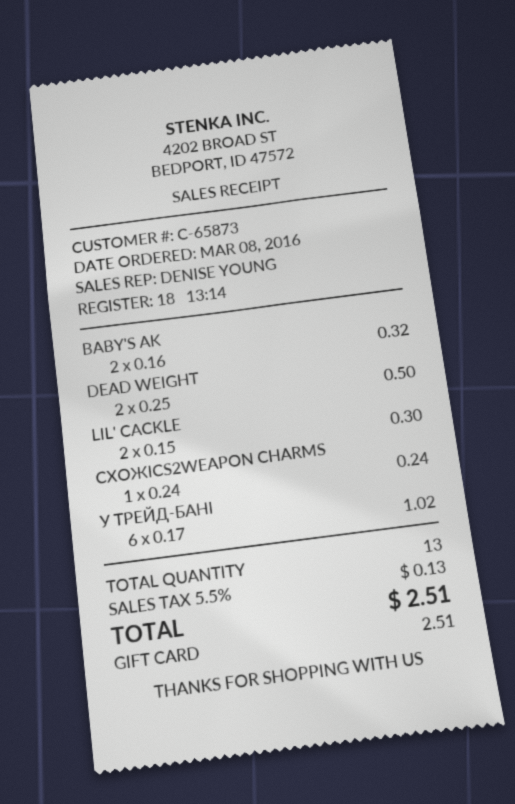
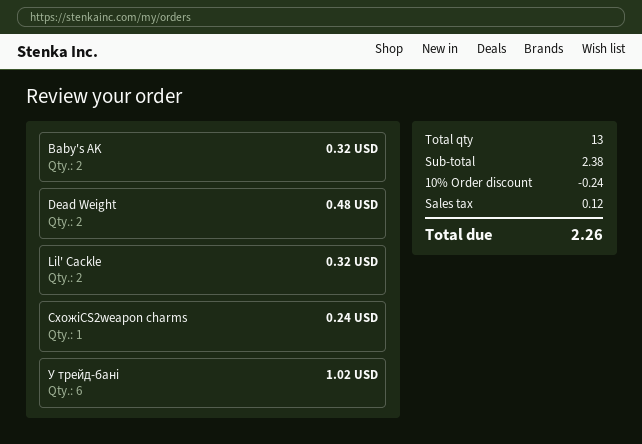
DEAD WEIGHT: 2 for 0.50 -> 2 for 0.48
LIL' CACKLE: 2 for 0.30 -> 2 for 0.32
discount: none -> 10% = 0.24
tax: 0.13 -> 0.12
total: 2.51 -> 2.26

